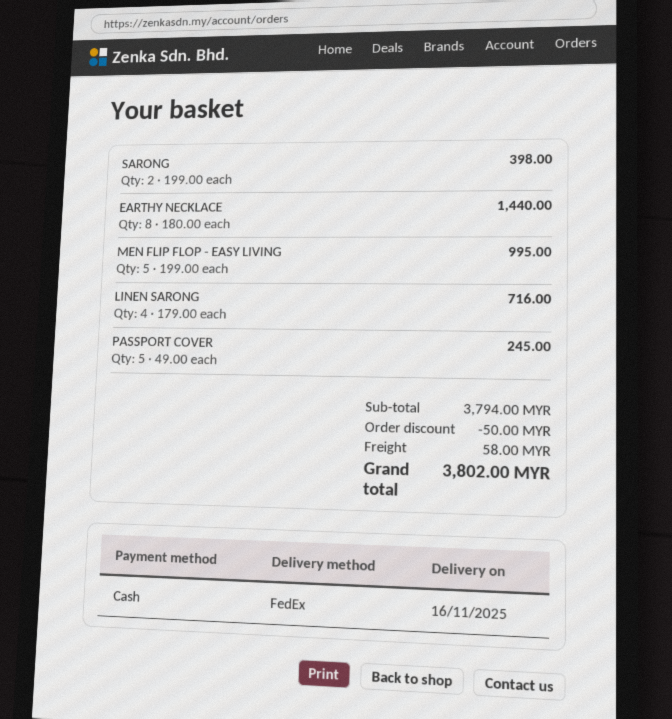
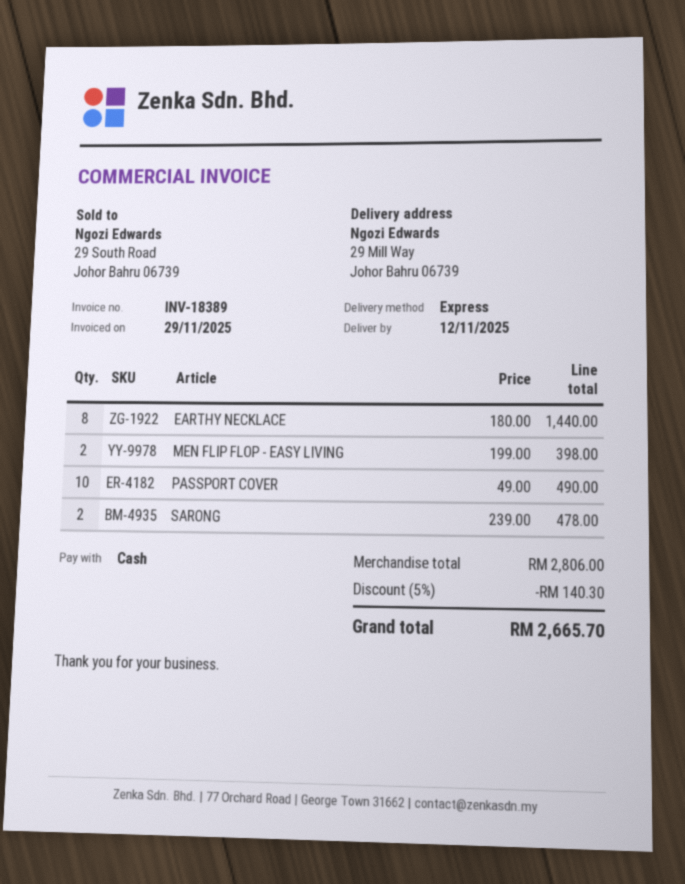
delivery date: 2025-11-16 -> 2025-11-12
shipping method: FedEx -> express
SARONG: 2 x 199.00 = 398.00 -> 2 x 239.00 = 478.00
MEN FLIP FLOP - EASY LIVING: 5 x 199.00 = 995.00 -> 2 x 199.00 = 398.00
LINEN SARONG: 4 x 179.00 = 716.00 -> none
PASSPORT COVER: 5 x 49.00 = 245.00 -> 10 x 49.00 = 490.00
subtotal: 3794.00 -> 2806.00
discount: 50.00 -> 140.30
shipping: 58.00 -> none
total: 3802.00 -> 2665.70

